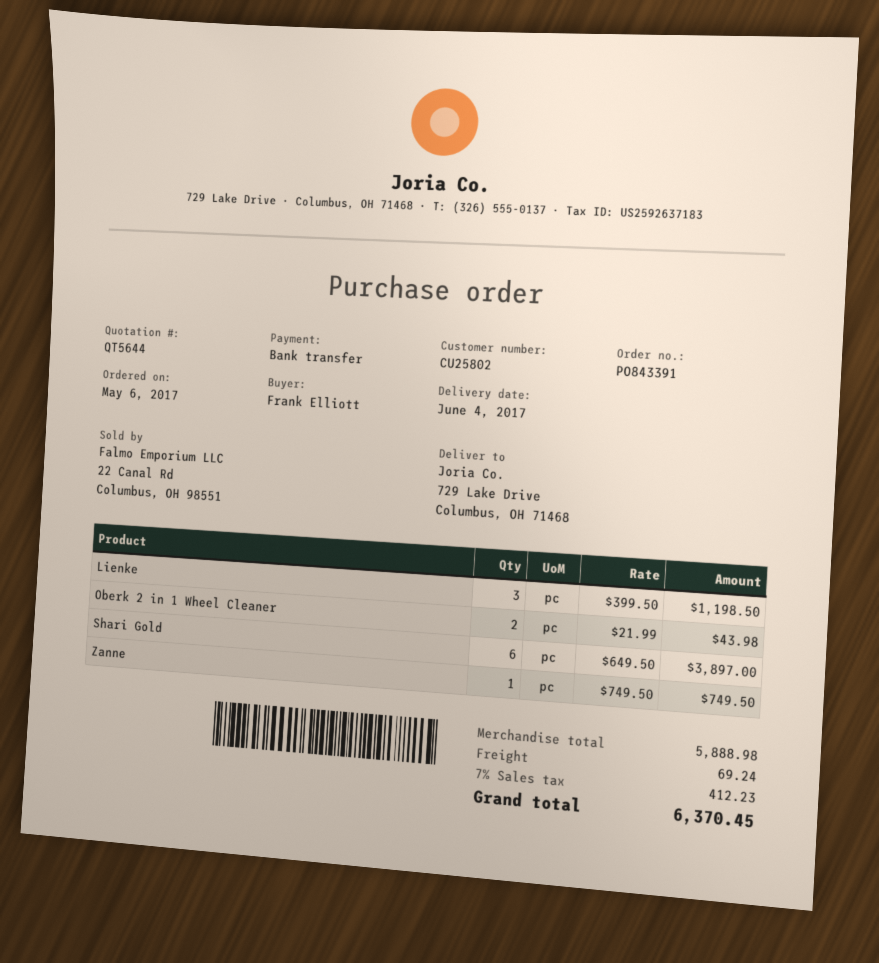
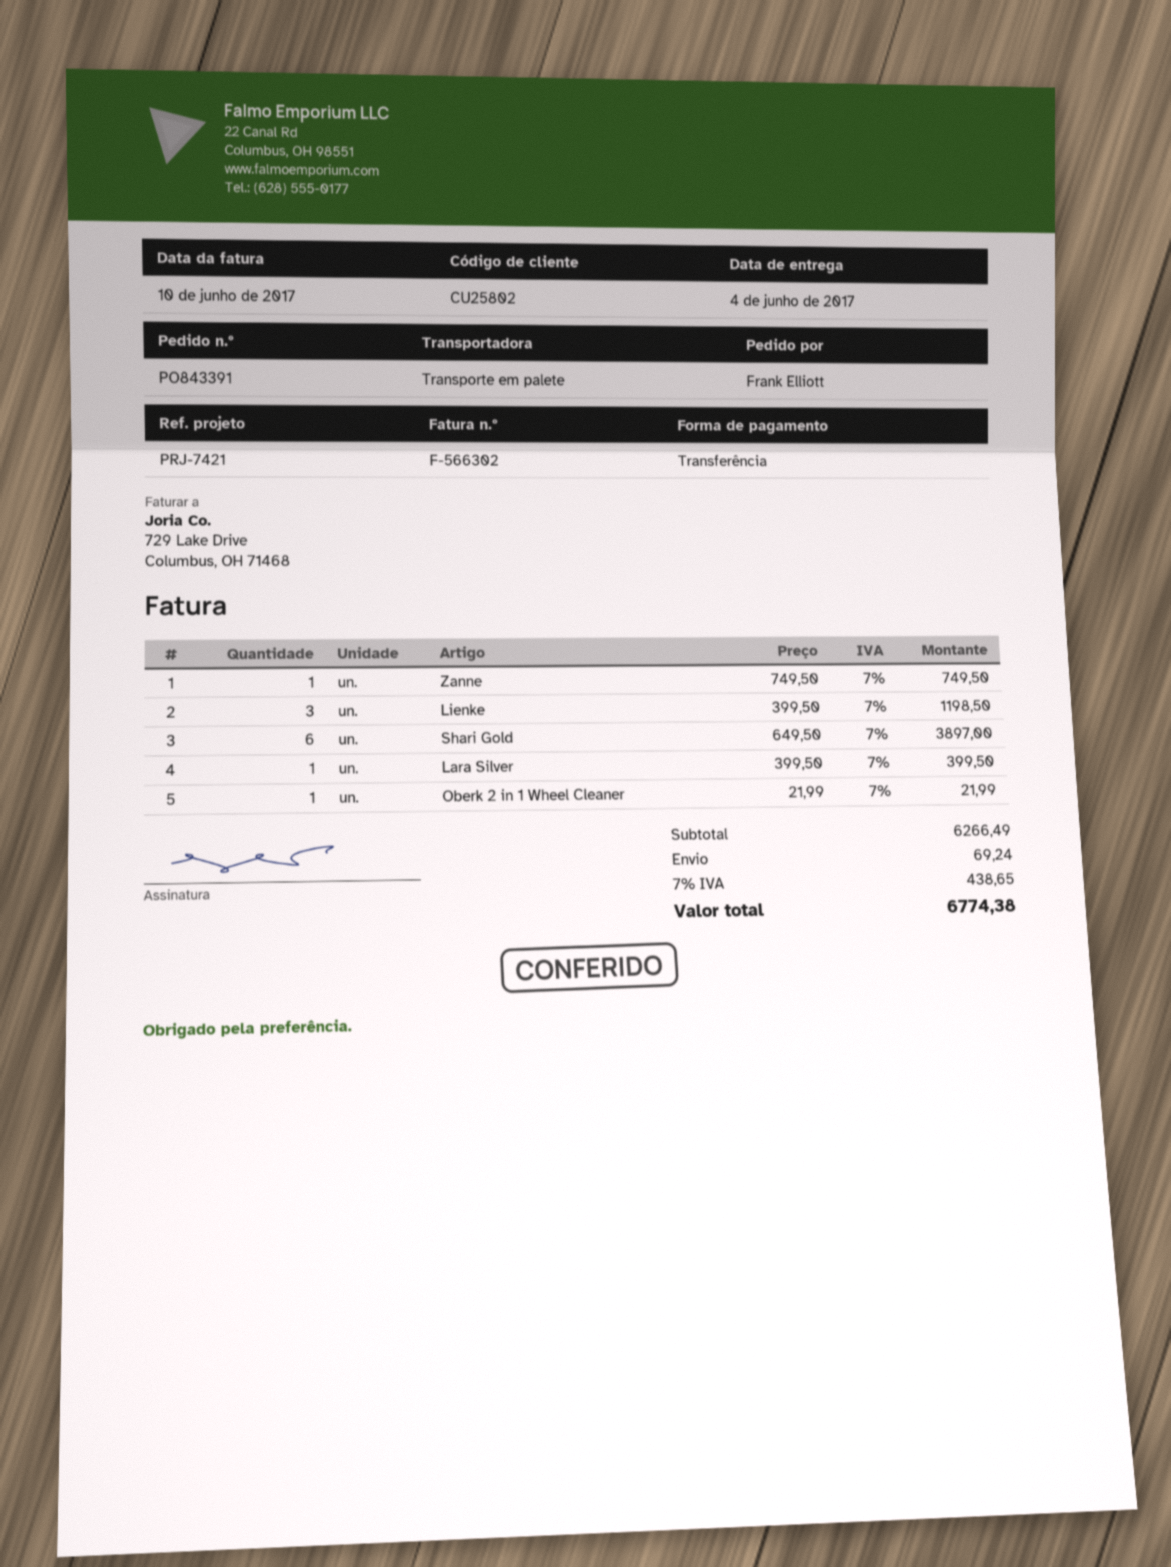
Oberk 2 in 1 Wheel Cleaner: 2 x 21.99 = 43.98 -> 1 x 21.99 = 21.99
Lara Silver: none -> 1 x 399.50 = 399.50
subtotal: 5888.98 -> 6266.49
tax: 7% = 412.23 -> 7% = 438.65
total: 6370.45 -> 6774.38

